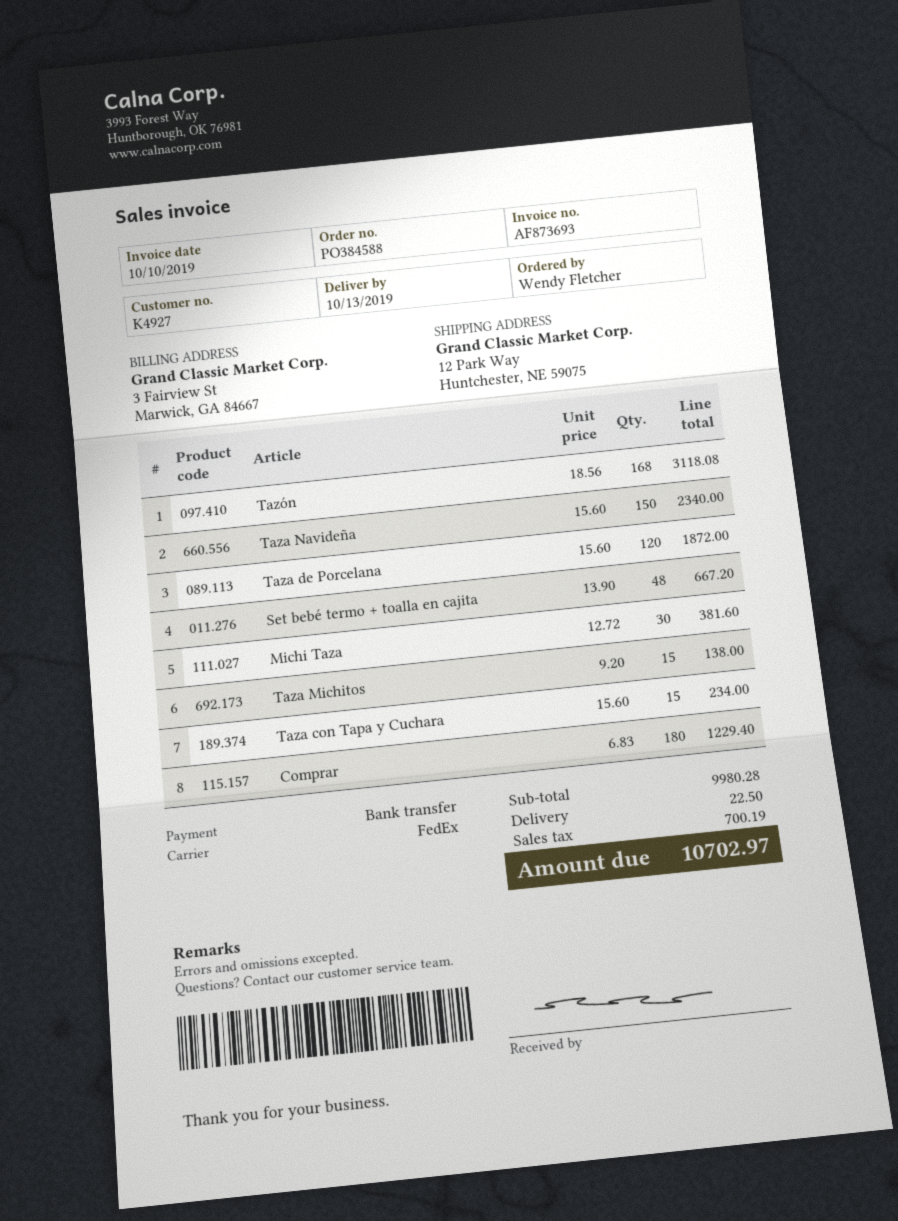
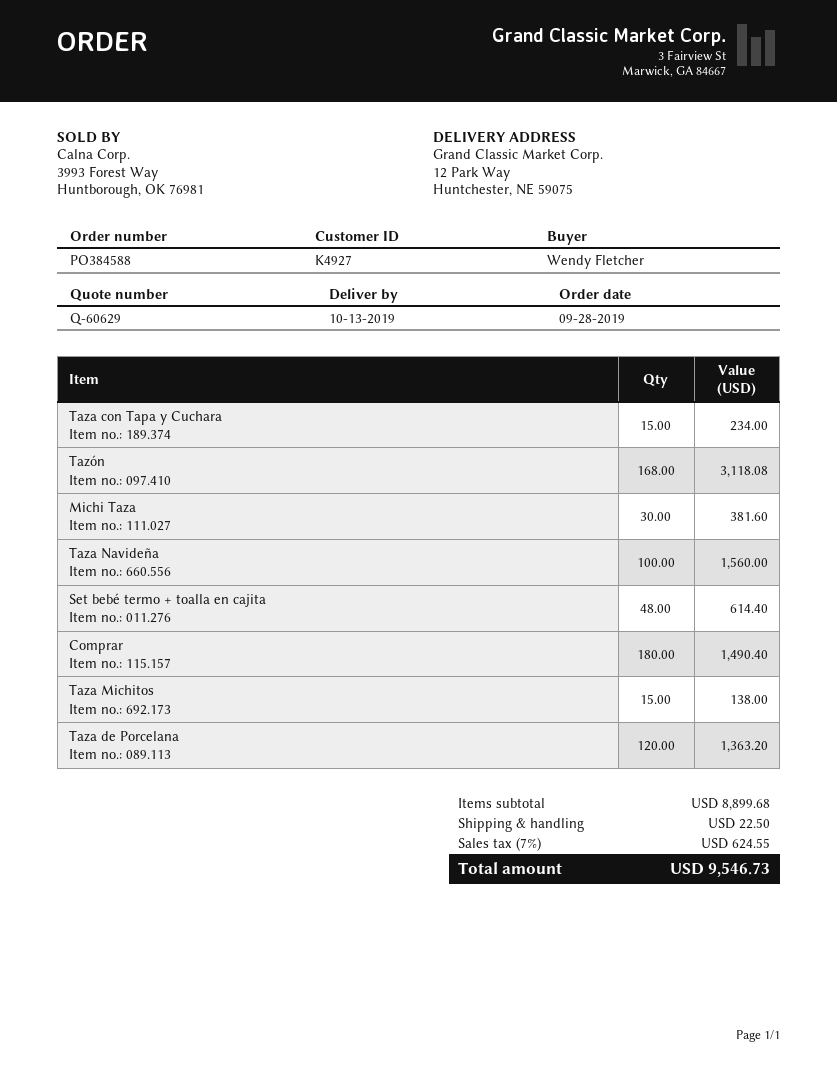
Taza Navideña: 150 for 2340.00 -> 100 for 1560.00
Taza de Porcelana: 120 for 1872.00 -> 120 for 1363.20
Set bebé termo + toalla en cajita: 48 for 667.20 -> 48 for 614.40
Comprar: 180 for 1229.40 -> 180 for 1490.40
subtotal: 9980.28 -> 8899.68
tax: 700.19 -> 624.55
total: 10702.97 -> 9546.73

